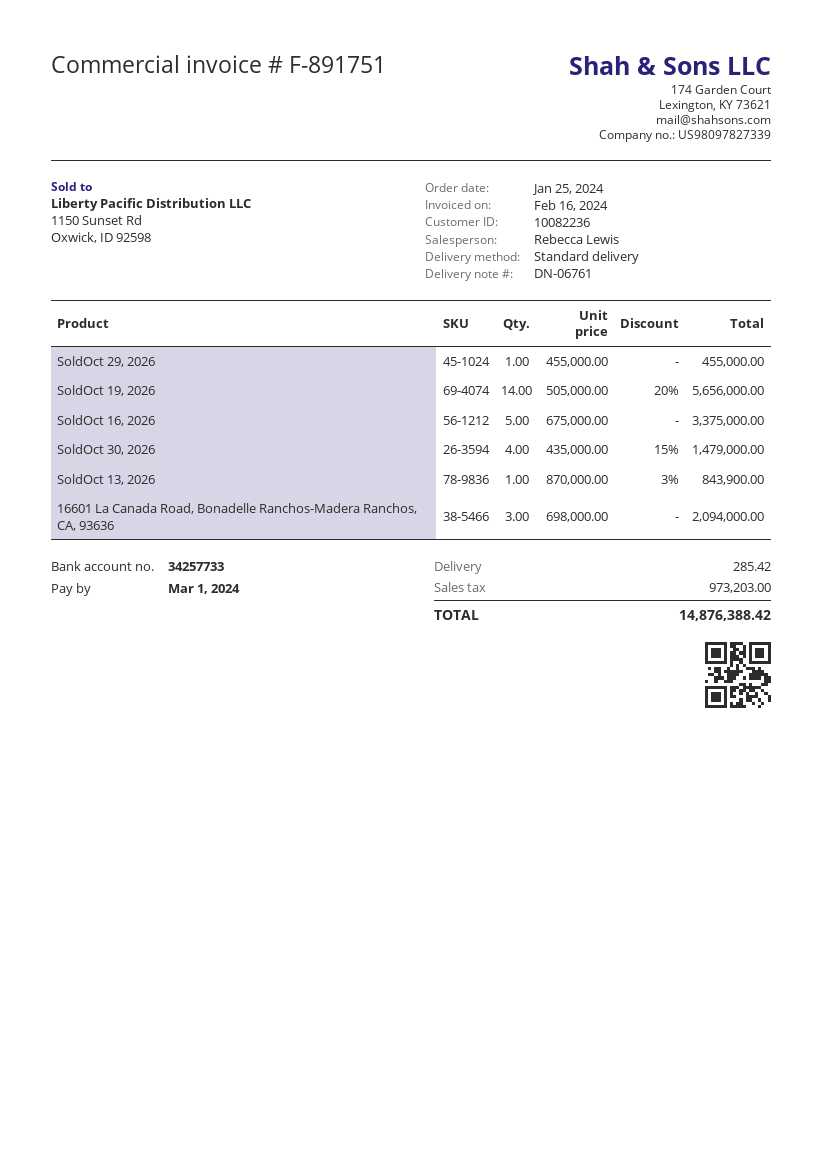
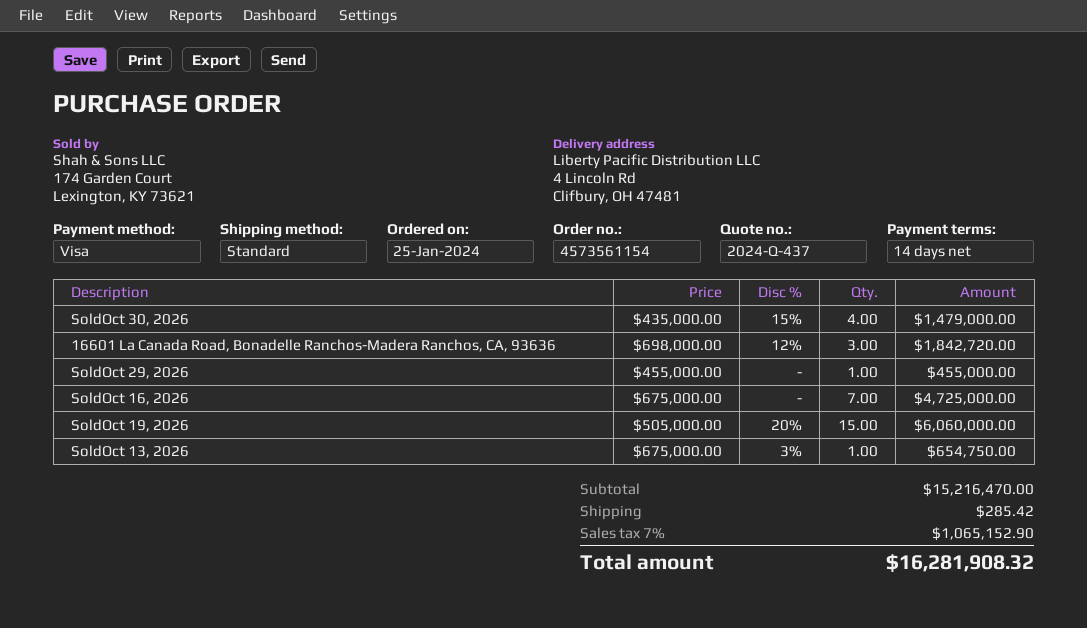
SoldOct 19, 2026: 14 x 505000.00 - 20% = 5656000.00 -> 15 x 505000.00 - 20% = 6060000.00
SoldOct 16, 2026: 5 x 675000.00 = 3375000.00 -> 7 x 675000.00 = 4725000.00
SoldOct 13, 2026: 1 x 870000.00 - 3% = 843900.00 -> 1 x 675000.00 - 3% = 654750.00
16601 La Canada Road, Bonadelle Ranchos-Madera Ranchos, CA, 93636: 3 x 698000.00 = 2094000.00 -> 3 x 698000.00 - 12% = 1842720.00
tax: 973203.00 -> 1065152.90
total: 14876388.42 -> 16281908.32

